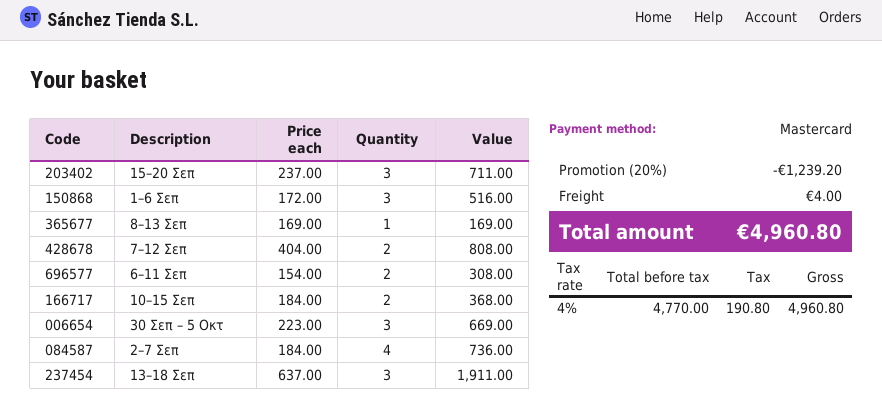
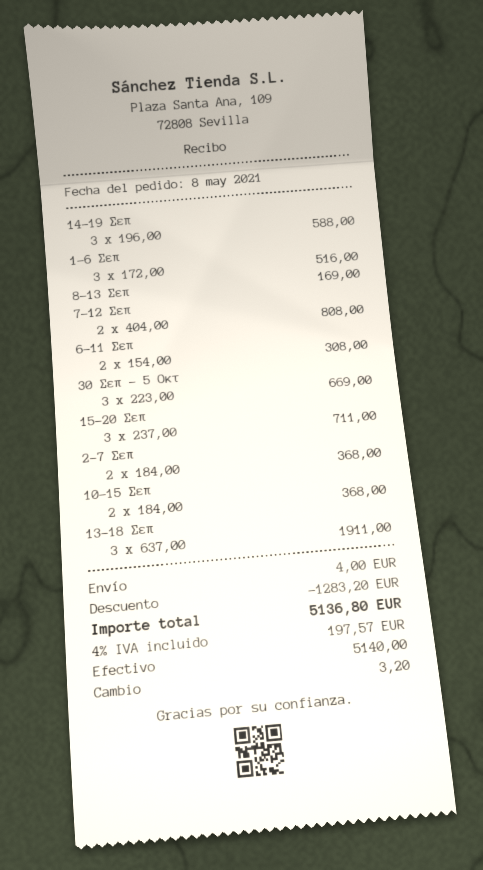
payment method: Mastercard -> cash
2–7 Σεπ: 4 x 184.00 = 736.00 -> 2 x 184.00 = 368.00
14–19 Σεπ: none -> 3 x 196.00 = 588.00
discount: 1239.20 -> 1283.20
tax: 4% = 190.80 -> 4% = 197.57
total: 4960.80 -> 5136.80

